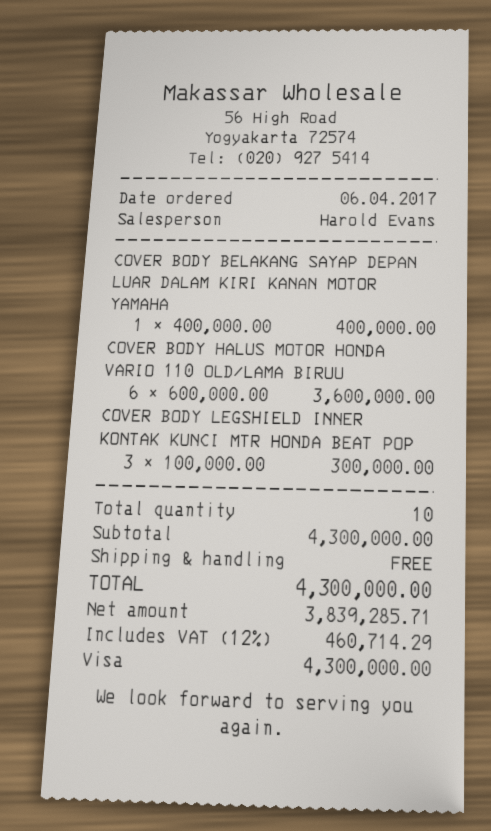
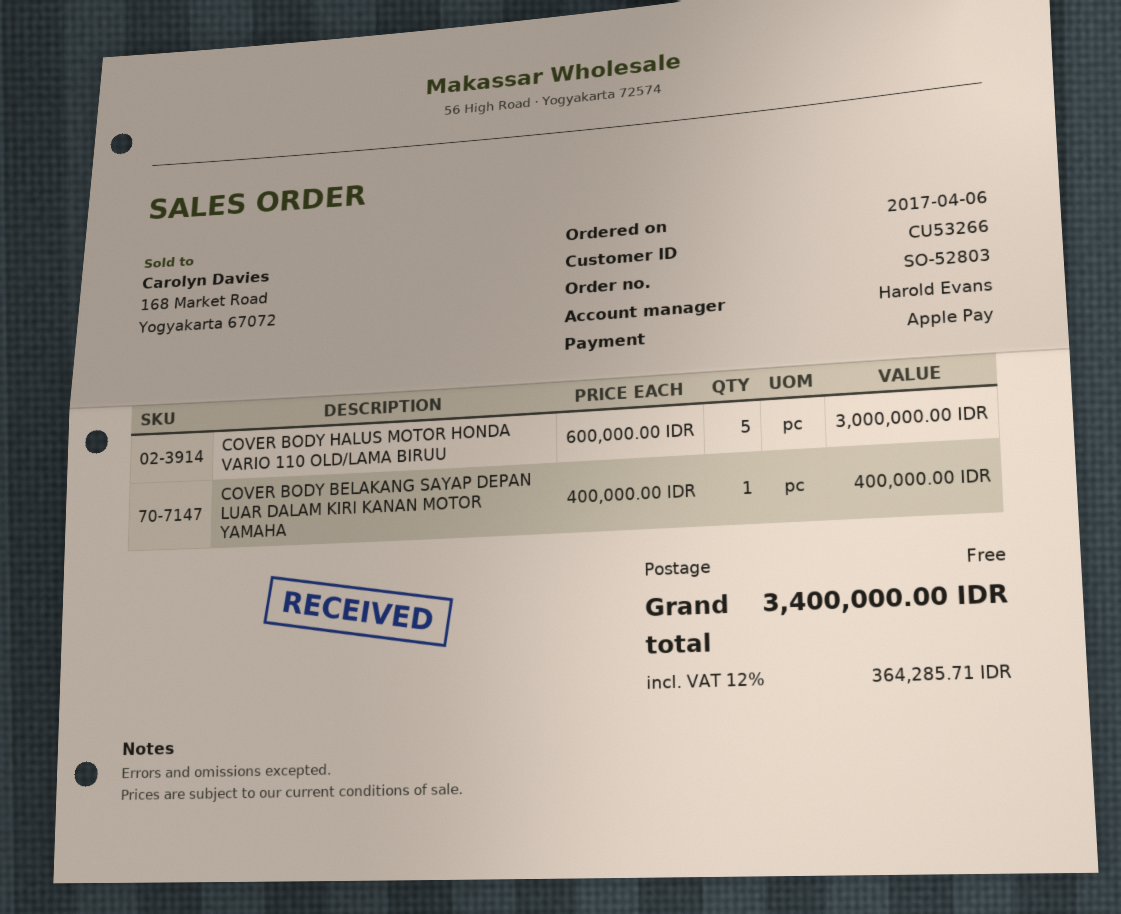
payment method: Visa -> Apple Pay
COVER BODY HALUS MOTOR HONDA VARIO 110 OLD/LAMA BIRUU: 6 x 600000.00 = 3600000.00 -> 5 x 600000.00 = 3000000.00
COVER BODY LEGSHIELD INNER KONTAK KUNCI MTR HONDA BEAT POP: 3 x 100000.00 = 300000.00 -> none
tax: 12% = 460714.29 -> 12% = 364285.71
total: 4300000.00 -> 3400000.00

